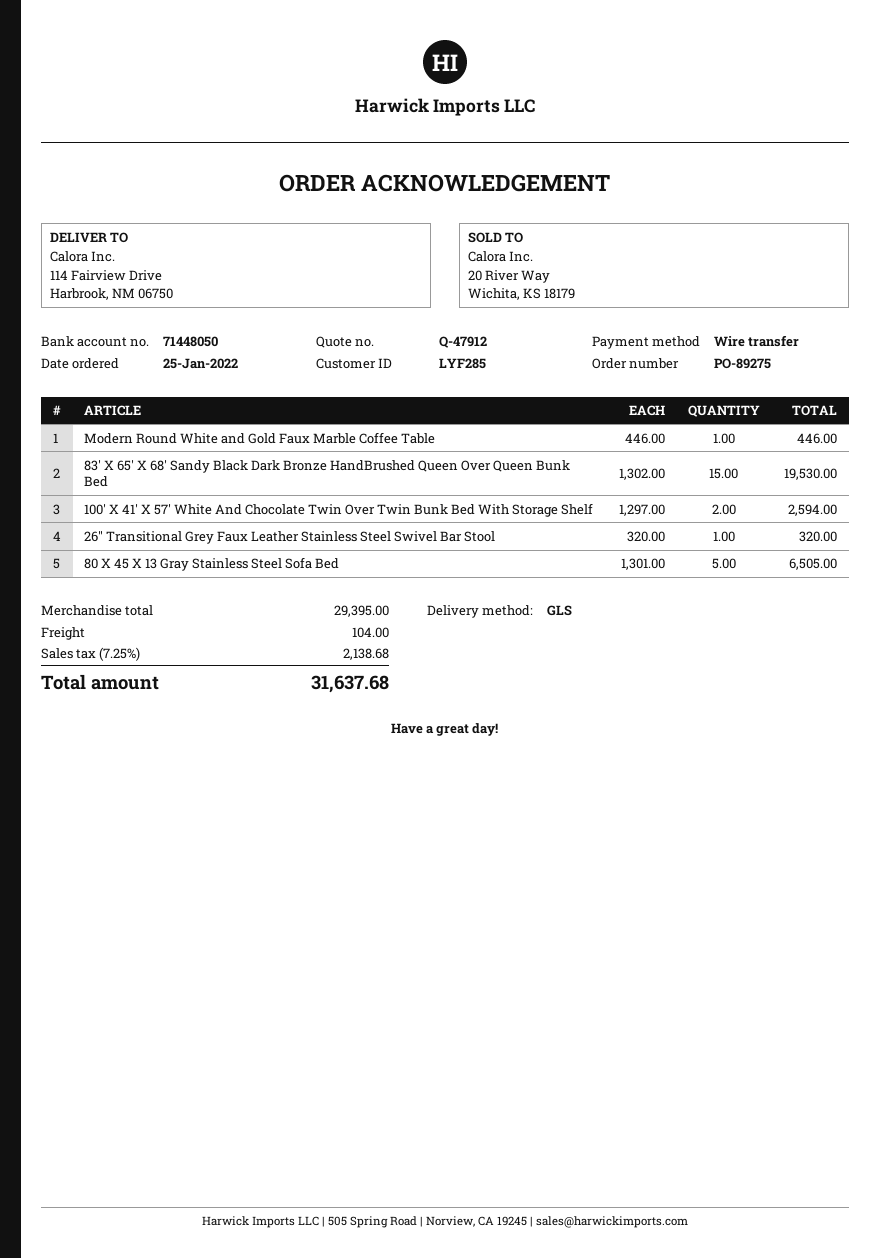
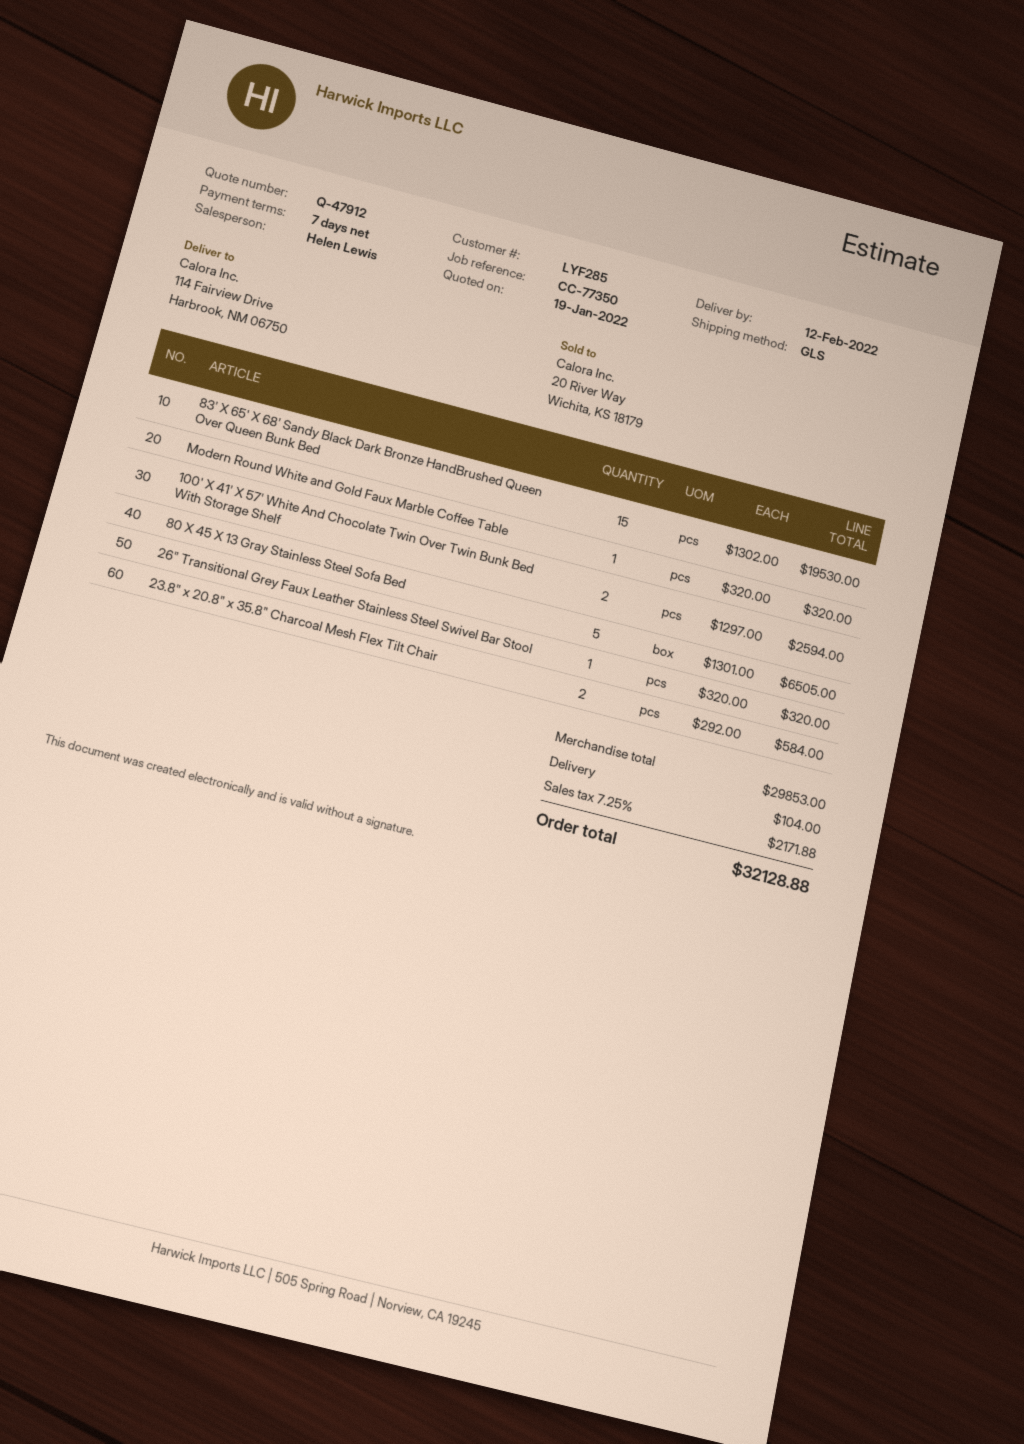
Modern Round White and Gold Faux Marble Coffee Table: 1 x 446.00 = 446.00 -> 1 x 320.00 = 320.00
23.8" x 20.8" x 35.8" Charcoal Mesh Flex Tilt Chair: none -> 2 x 292.00 = 584.00
subtotal: 29395.00 -> 29853.00
tax: 7.25% = 2138.68 -> 7.25% = 2171.88
total: 31637.68 -> 32128.88

